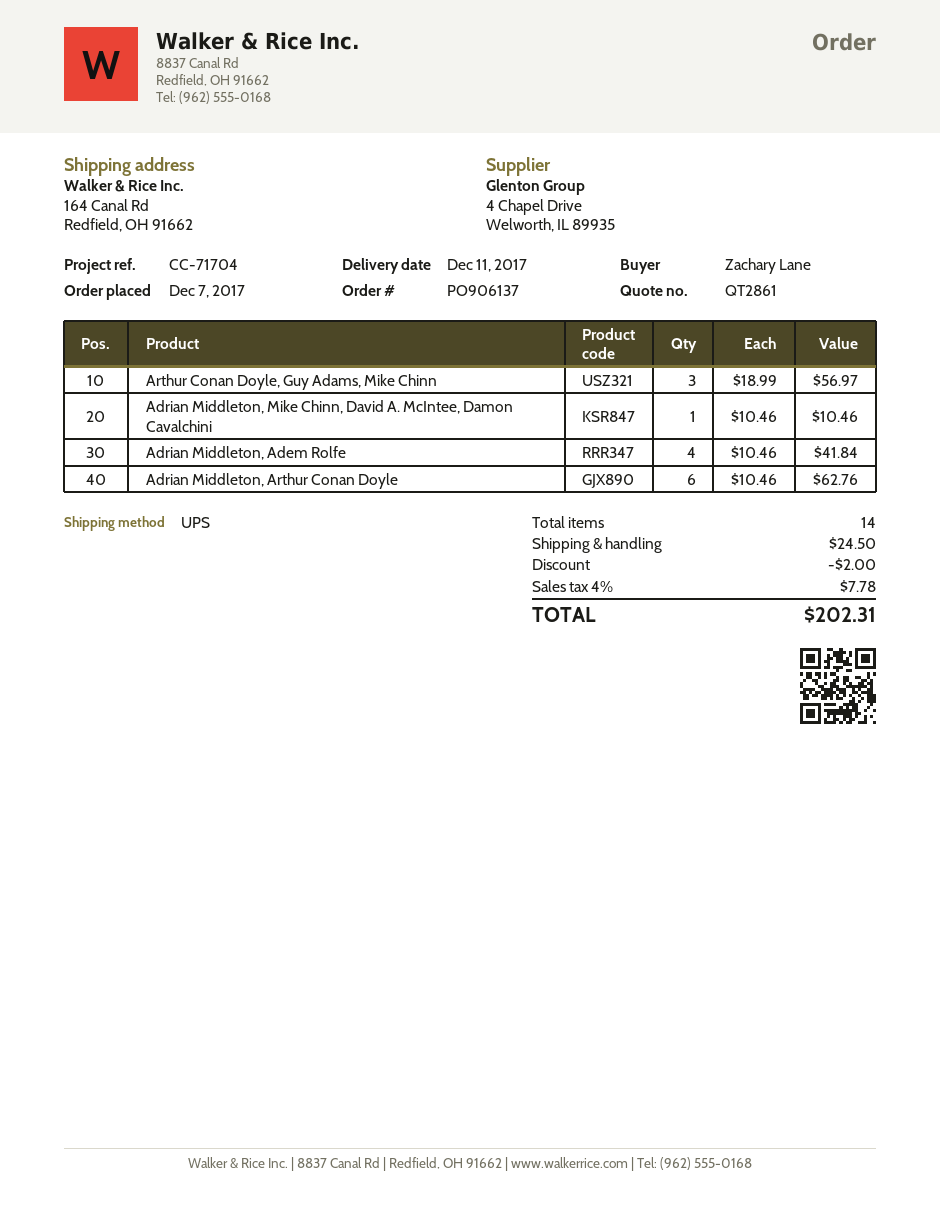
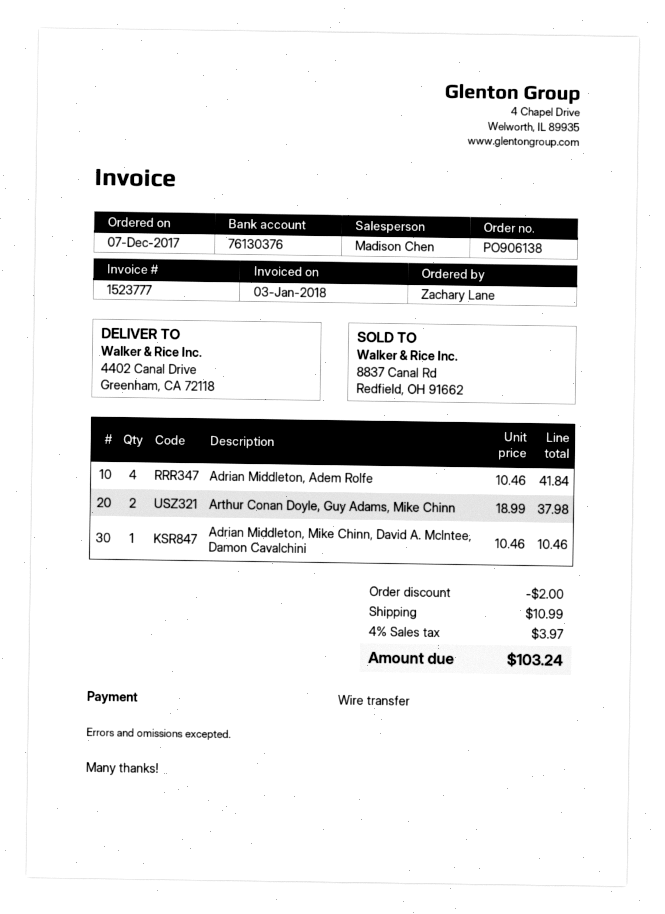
order number: PO906137 -> PO906138
ship to: 164 Canal Rd, Redfield, OH 91662 -> 4402 Canal Drive, Greenham, CA 72118
Arthur Conan Doyle, Guy Adams, Mike Chinn: 3 x 18.99 = 56.97 -> 2 x 18.99 = 37.98
Adrian Middleton, Arthur Conan Doyle: 6 x 10.46 = 62.76 -> none
shipping: 24.50 -> 10.99
tax: 4% = 7.78 -> 4% = 3.97
total: 202.31 -> 103.24

